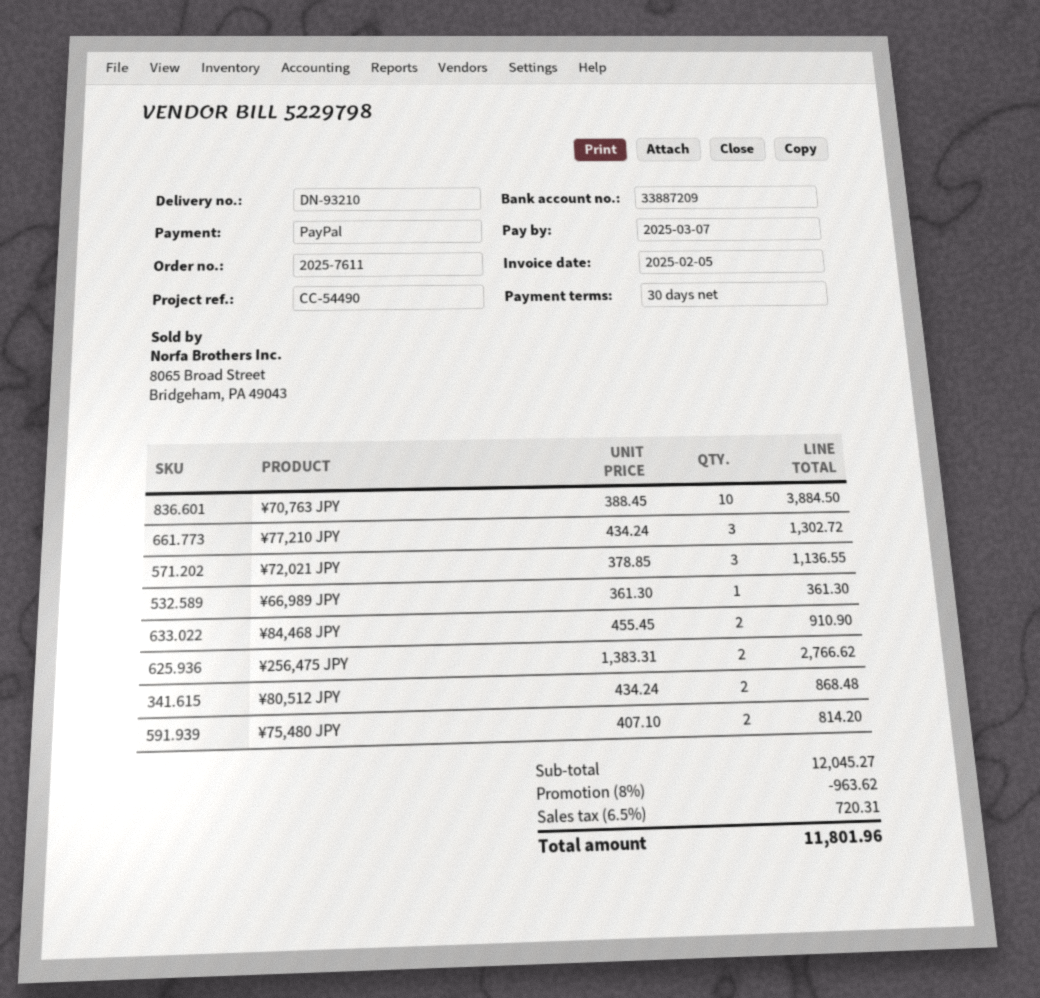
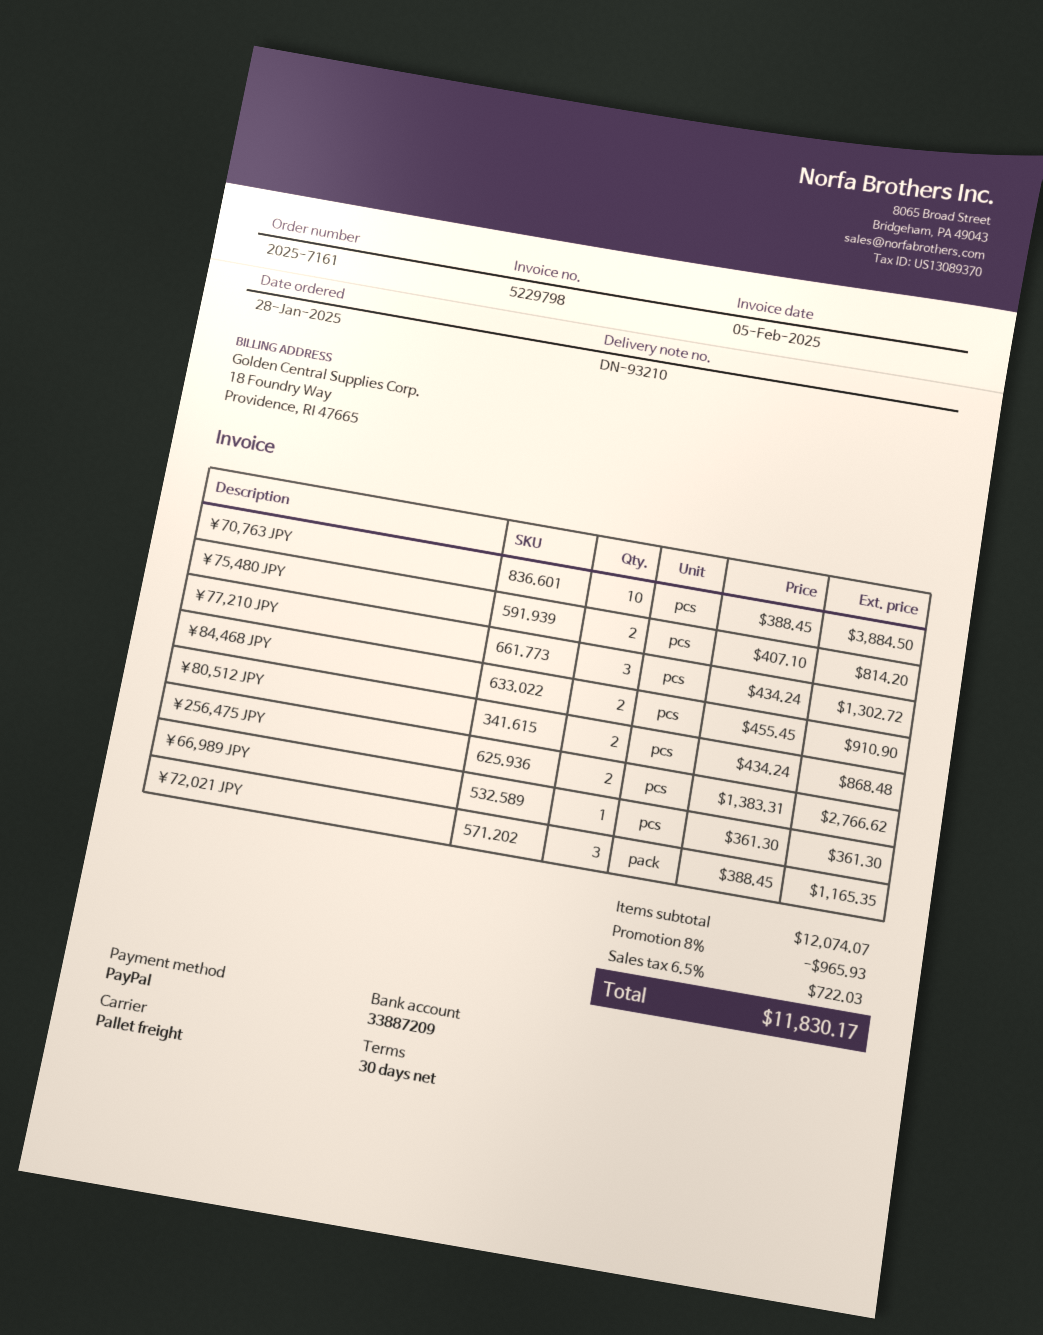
order number: 2025-7611 -> 2025-7161
¥72,021 JPY: 3 x 378.85 = 1136.55 -> 3 x 388.45 = 1165.35
subtotal: 12045.27 -> 12074.07
discount: 8% = 963.62 -> 8% = 965.93
tax: 6.5% = 720.31 -> 6.5% = 722.03
total: 11801.96 -> 11830.17

